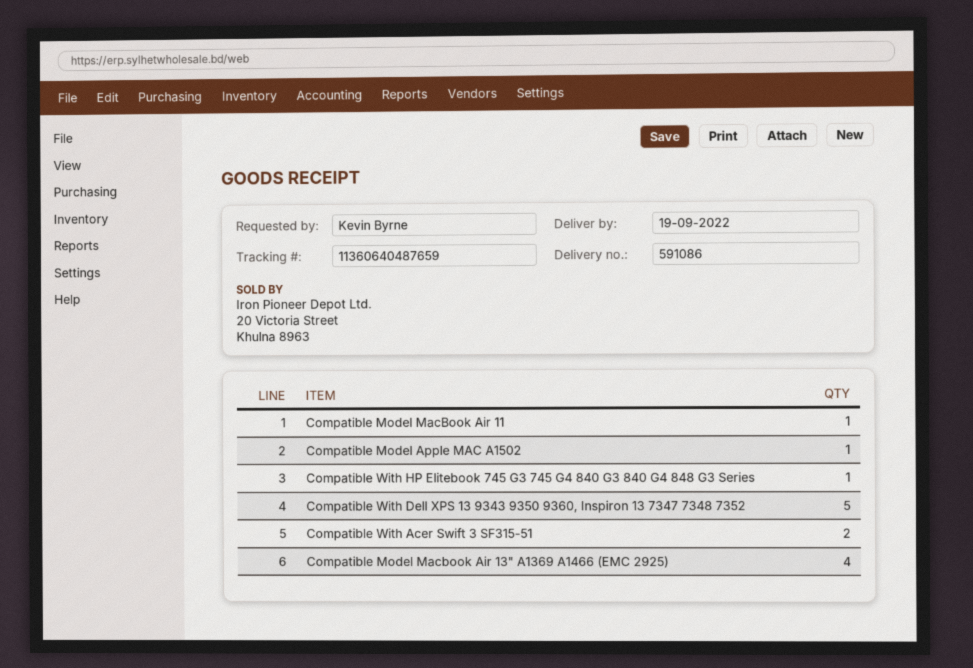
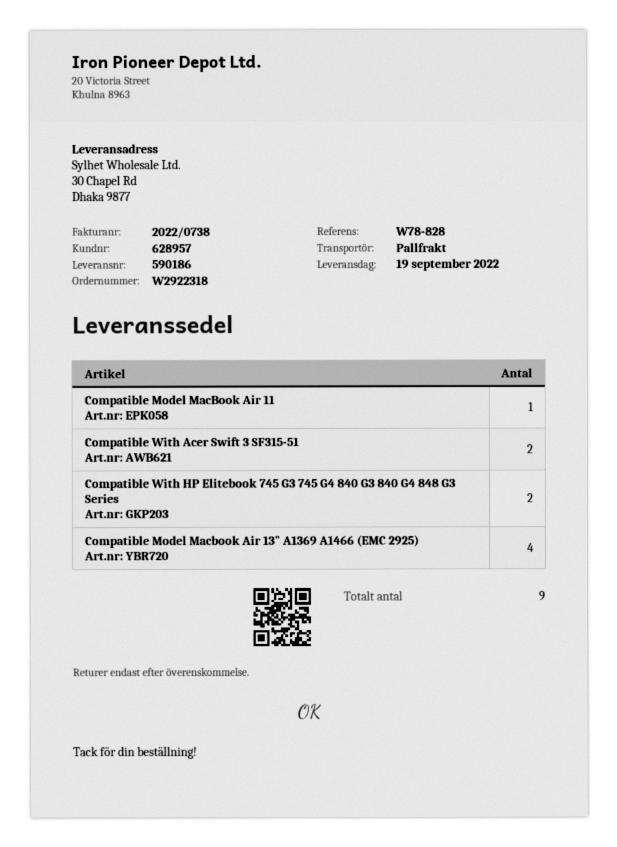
delivery note number: 591086 -> 590186
Compatible Model Apple MAC A1502: 1 -> none
Compatible With HP Elitebook 745 G3 745 G4 840 G3 840 G4 848 G3 Series: 1 -> 2
Compatible With Dell XPS 13 9343 9350 9360, Inspiron 13 7347 7348 7352: 5 -> none

